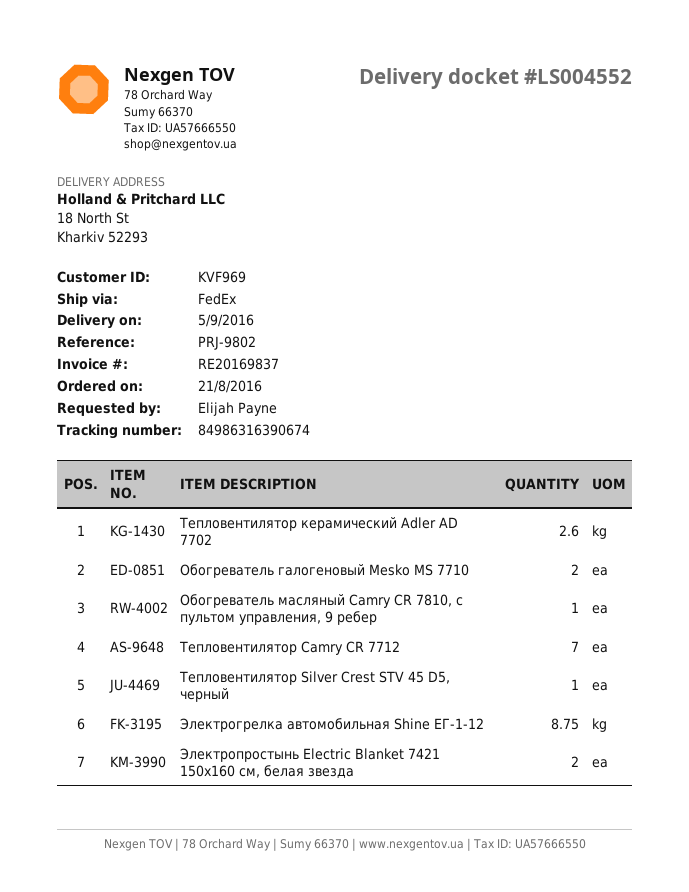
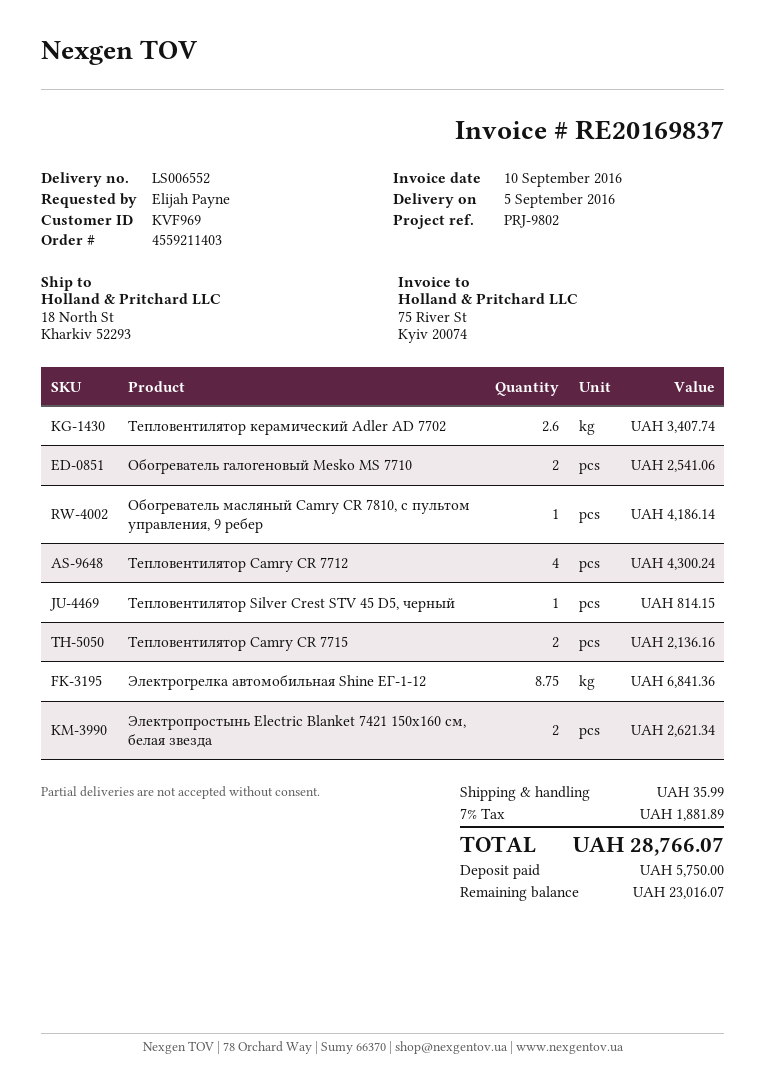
delivery note number: LS004552 -> LS006552
Тепловентилятор Camry CR 7712: 7 -> 4
Тепловентилятор Camry CR 7715: none -> 2

